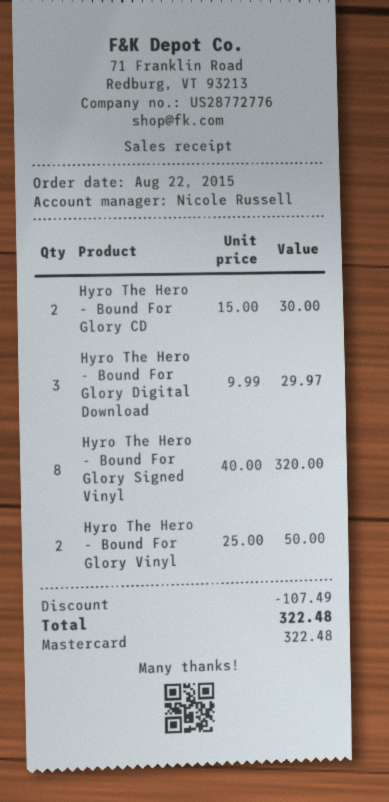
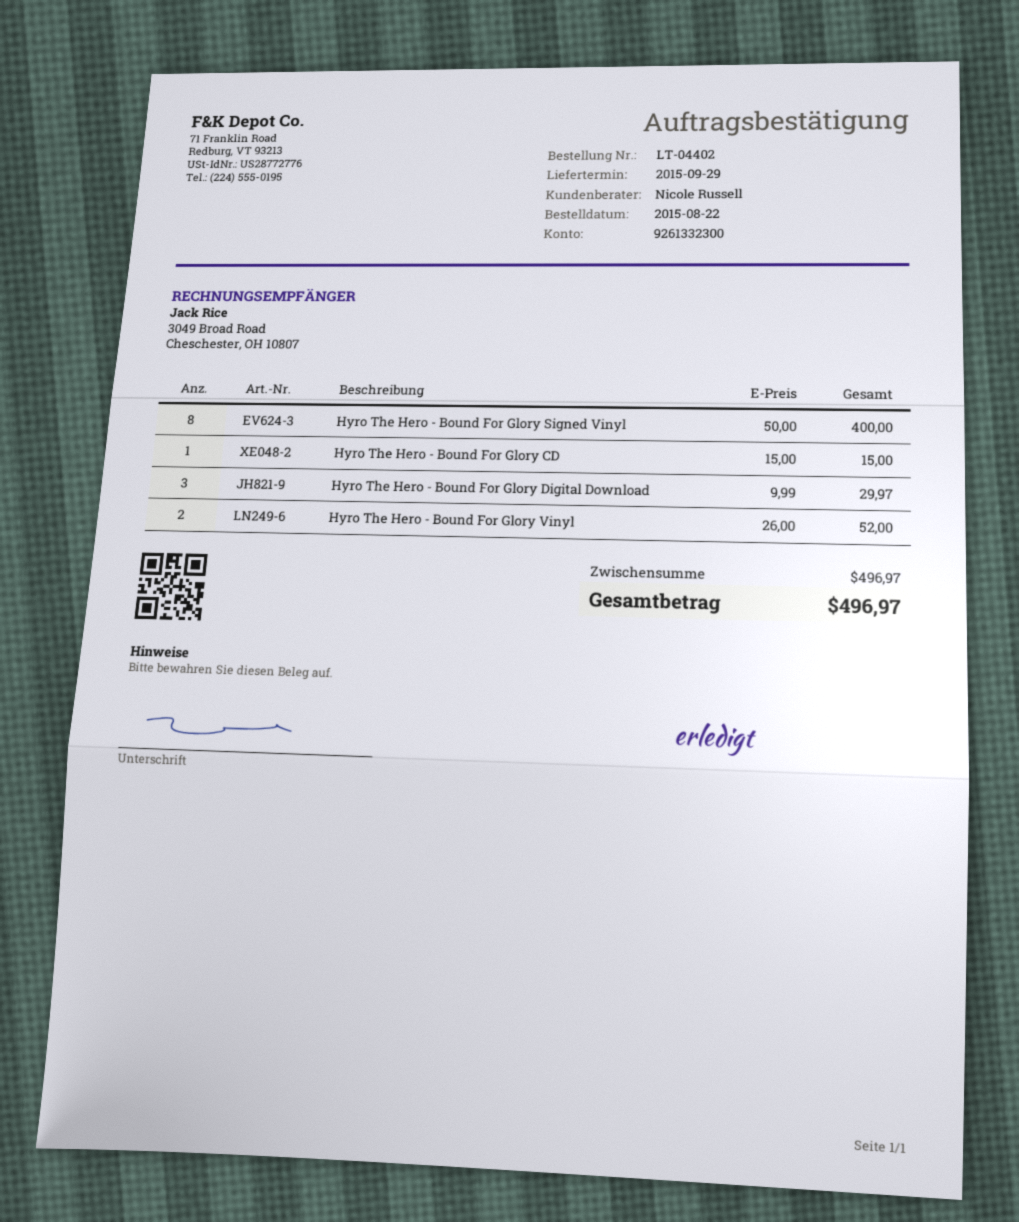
Hyro The Hero - Bound For Glory CD: 2 x 15.00 = 30.00 -> 1 x 15.00 = 15.00
Hyro The Hero - Bound For Glory Signed Vinyl: 8 x 40.00 = 320.00 -> 8 x 50.00 = 400.00
Hyro The Hero - Bound For Glory Vinyl: 2 x 25.00 = 50.00 -> 2 x 26.00 = 52.00
discount: 107.49 -> none
total: 322.48 -> 496.97

